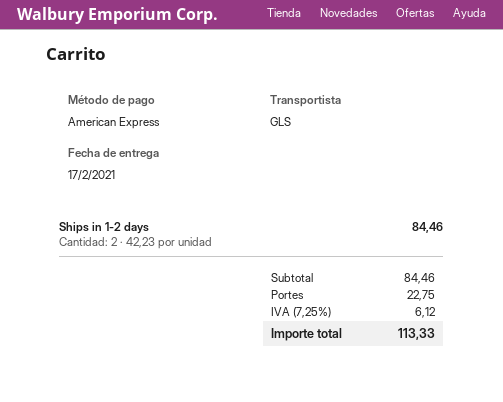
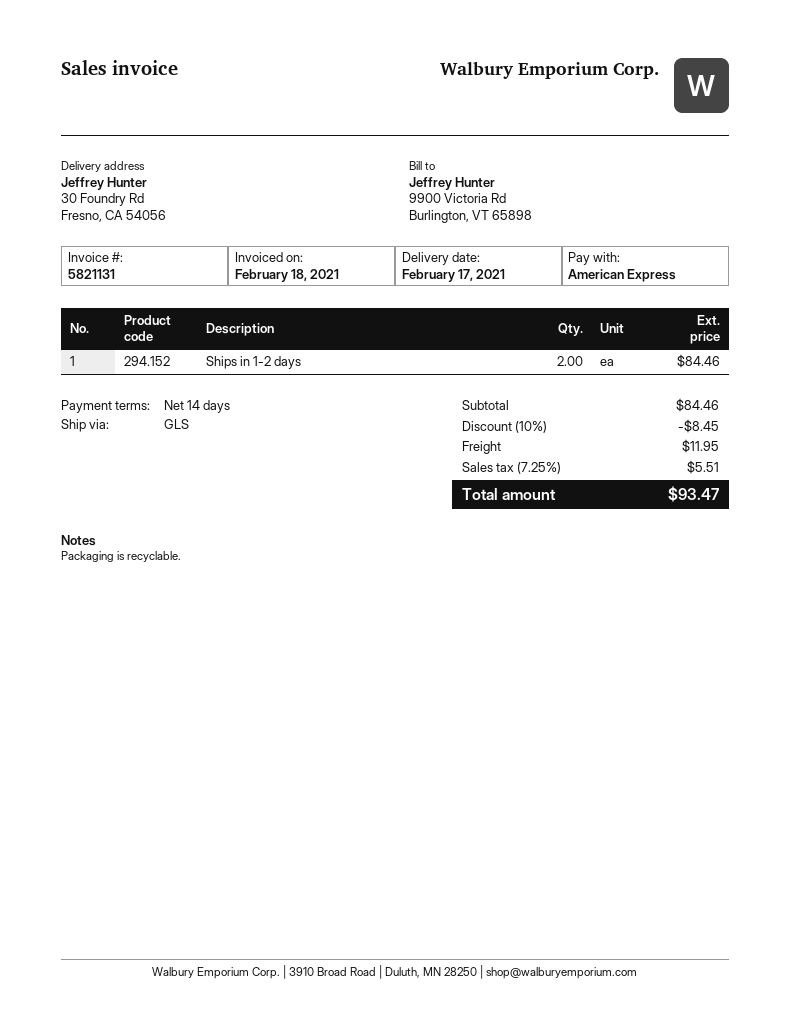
discount: none -> 10% = 8.45
shipping: 22.75 -> 11.95
tax: 7.25% = 6.12 -> 7.25% = 5.51
total: 113.33 -> 93.47

